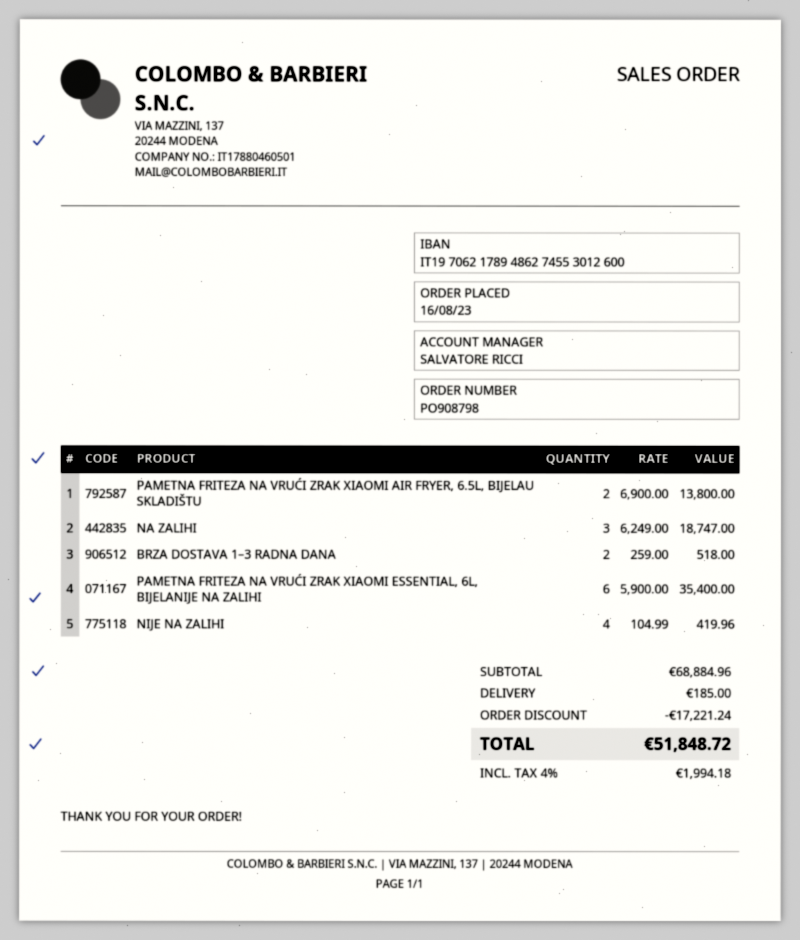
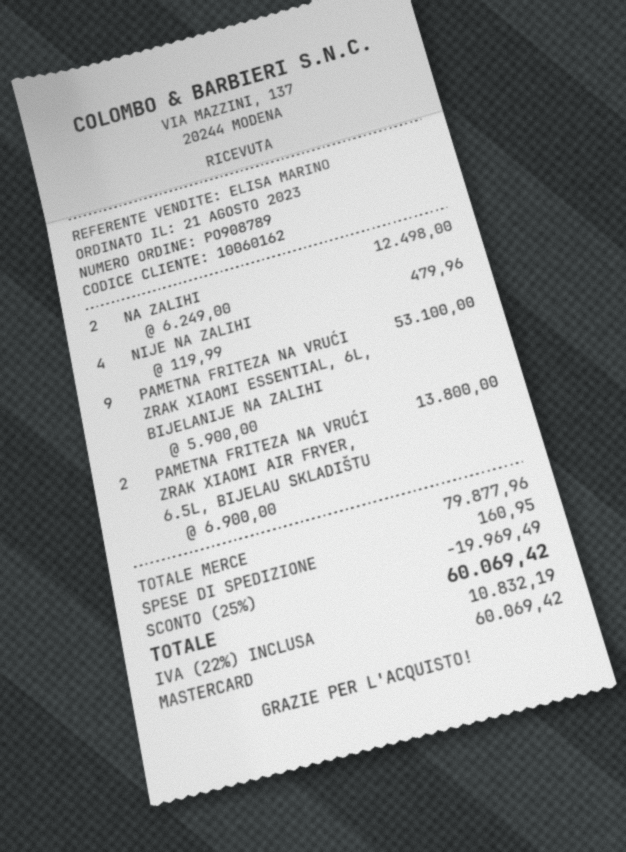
order number: PO908798 -> PO908789
order date: 2023-08-16 -> 2023-08-21
sales rep: SALVATORE RICCI -> ELISA MARINO
NA ZALIHI: 3 x 6249.00 = 18747.00 -> 2 x 6249.00 = 12498.00
BRZA DOSTAVA 1–3 RADNA DANA: 2 x 259.00 = 518.00 -> none
PAMETNA FRITEZA NA VRUĆI ZRAK XIAOMI ESSENTIAL, 6L, BIJELANIJE NA ZALIHI: 6 x 5900.00 = 35400.00 -> 9 x 5900.00 = 53100.00
NIJE NA ZALIHI: 4 x 104.99 = 419.96 -> 4 x 119.99 = 479.96
subtotal: 68884.96 -> 79877.96
discount: 17221.24 -> 19969.49
shipping: 185.00 -> 160.95
tax: 4% = 1994.18 -> 22% = 10832.19
total: 51848.72 -> 60069.42

